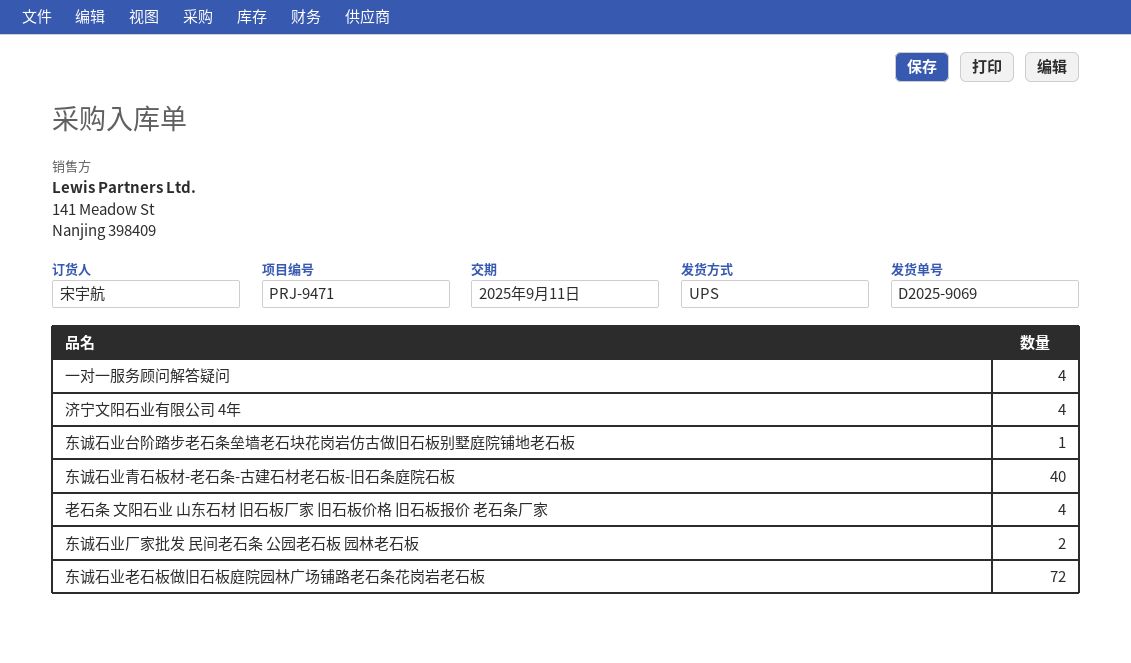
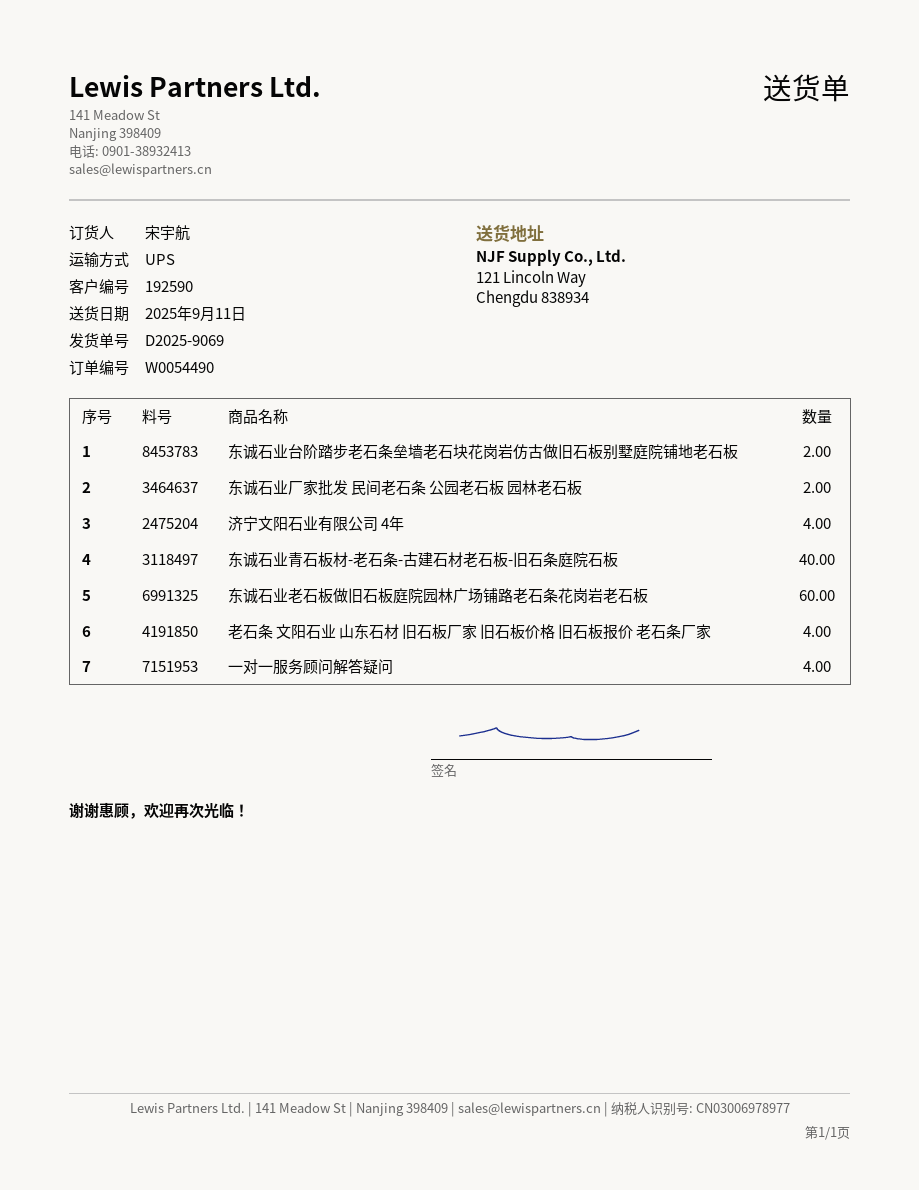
东诚石业台阶踏步老石条垒墙老石块花岗岩仿古做旧石板别墅庭院铺地老石板: 1 -> 2
东诚石业老石板做旧石板庭院园林广场铺路老石条花岗岩老石板: 72 -> 60

